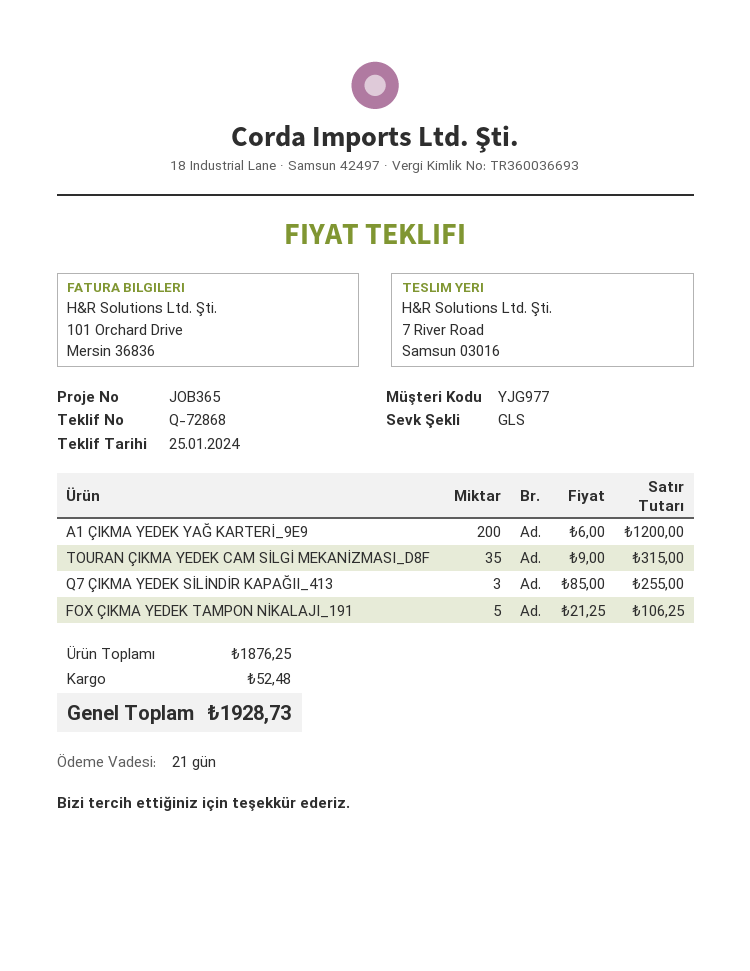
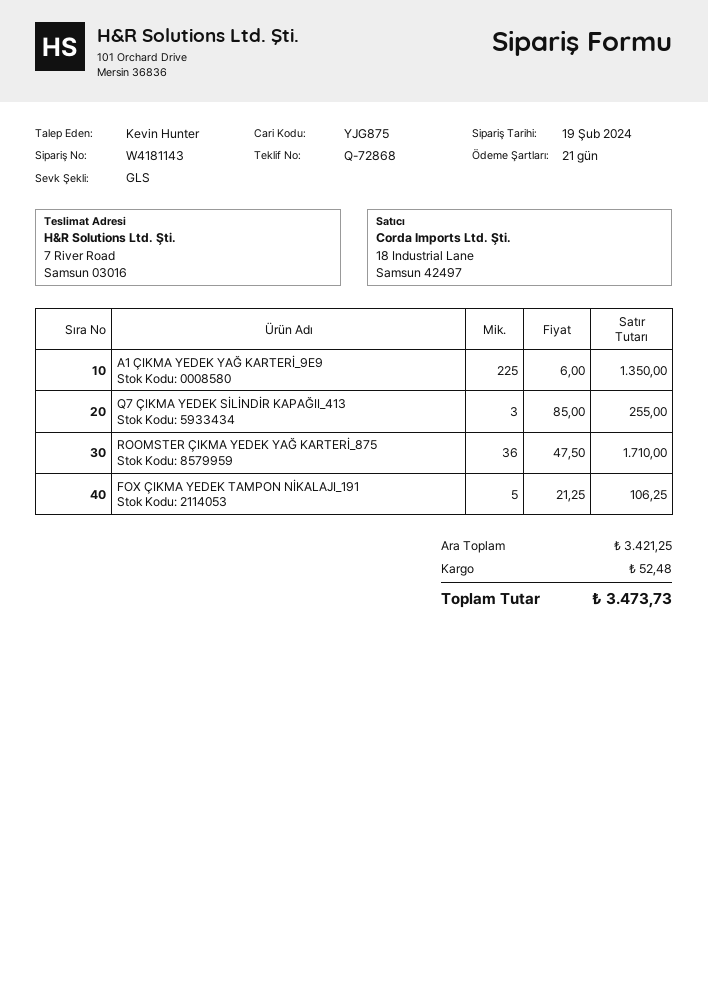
customer number: YJG977 -> YJG875
A1 ÇIKMA YEDEK YAĞ KARTERİ_9E9: 200 x 6.00 = 1200.00 -> 225 x 6.00 = 1350.00
TOURAN ÇIKMA YEDEK CAM SİLGİ MEKANİZMASI_D8F: 35 x 9.00 = 315.00 -> none
ROOMSTER ÇIKMA YEDEK YAĞ KARTERİ_875: none -> 36 x 47.50 = 1710.00
subtotal: 1876.25 -> 3421.25
total: 1928.73 -> 3473.73

